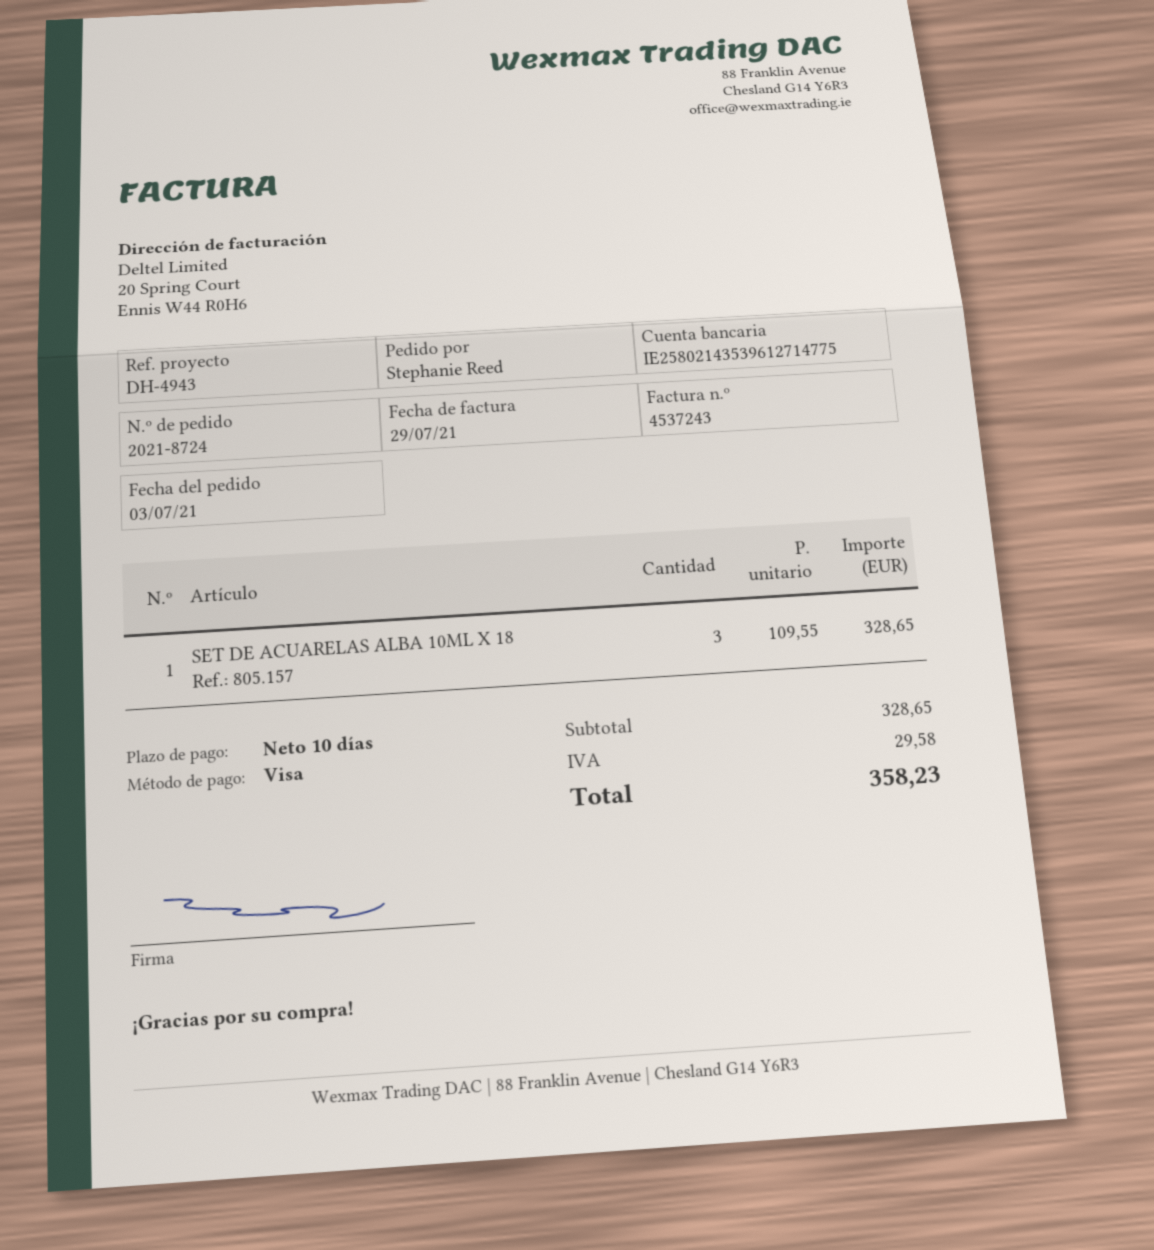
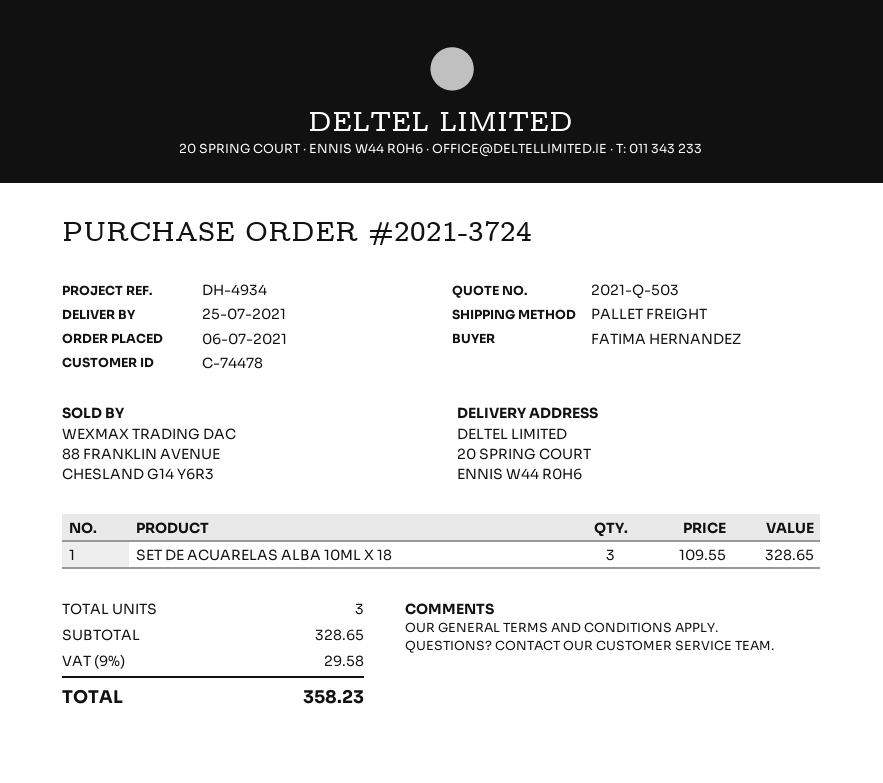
order number: 2021-8724 -> 2021-3724
order date: 2021-07-03 -> 2021-07-06
reference: DH-4943 -> DH-4934
ordered by: Stephanie Reed -> FATIMA HERNANDEZ

